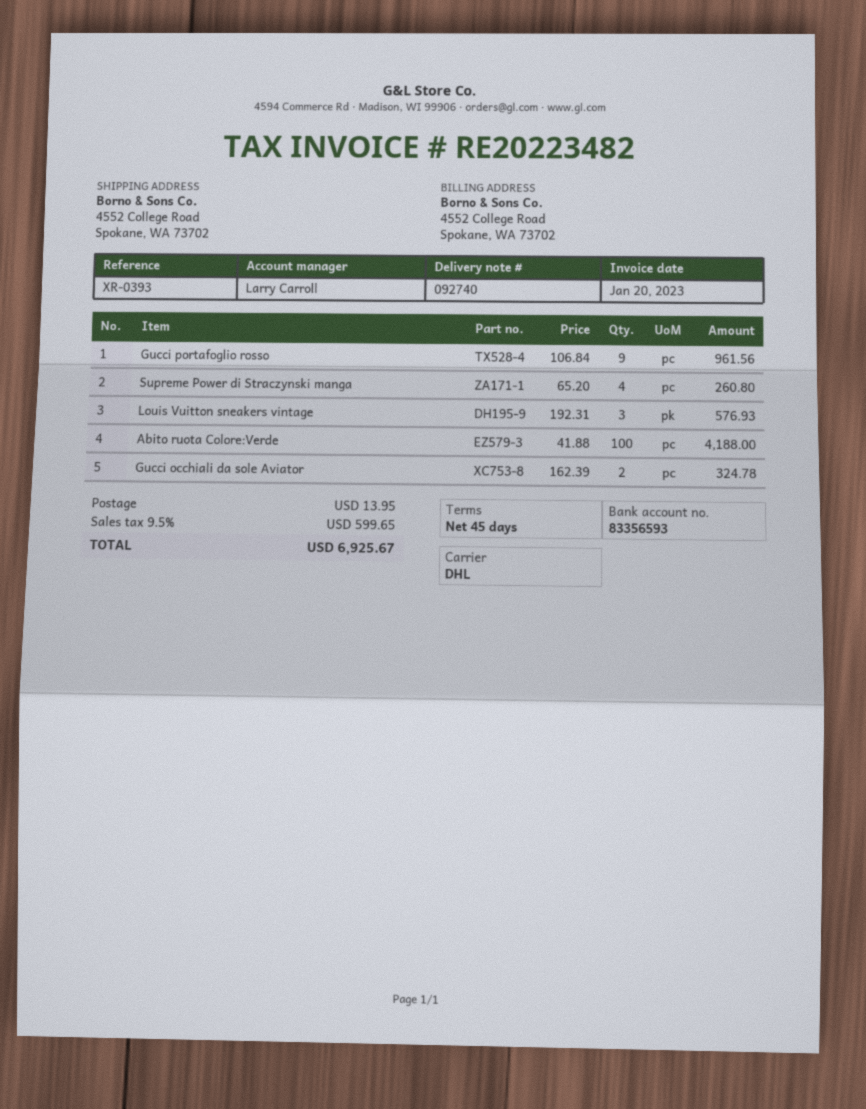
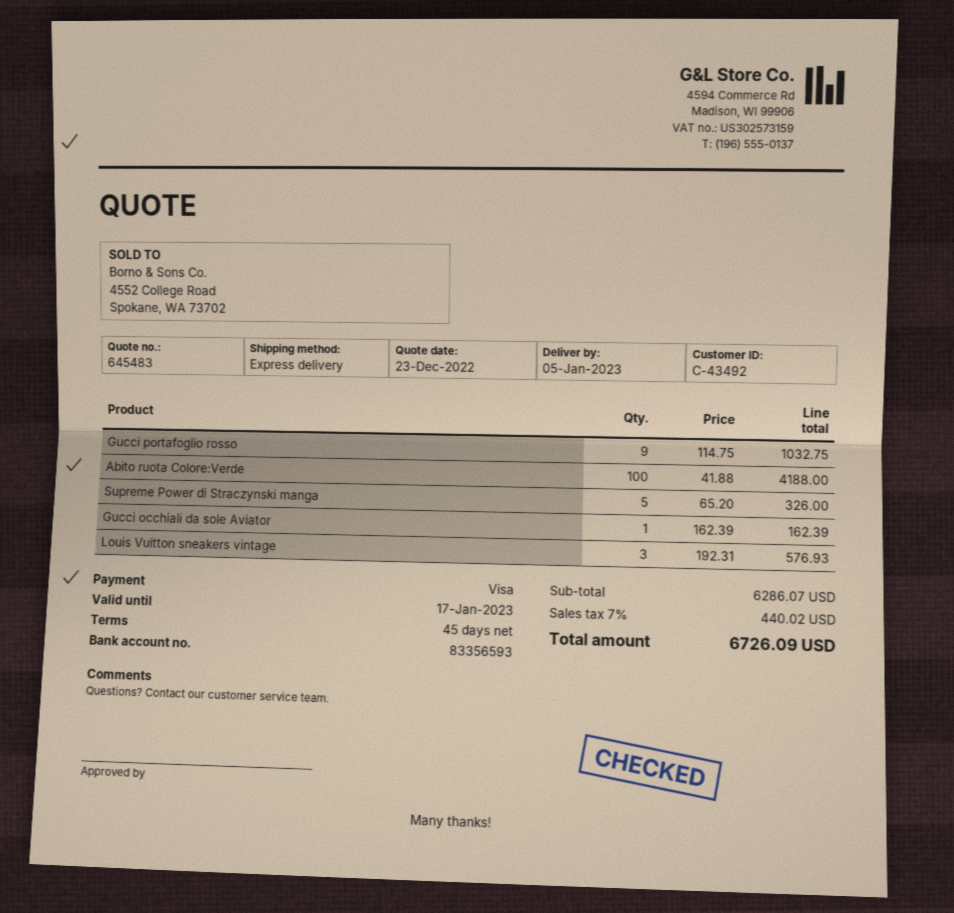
shipping method: DHL -> express
Gucci portafoglio rosso: 9 x 106.84 = 961.56 -> 9 x 114.75 = 1032.75
Supreme Power di Straczynski manga: 4 x 65.20 = 260.80 -> 5 x 65.20 = 326.00
Gucci occhiali da sole Aviator: 2 x 162.39 = 324.78 -> 1 x 162.39 = 162.39
shipping: 13.95 -> none
tax: 9.5% = 599.65 -> 7% = 440.02
total: 6925.67 -> 6726.09

